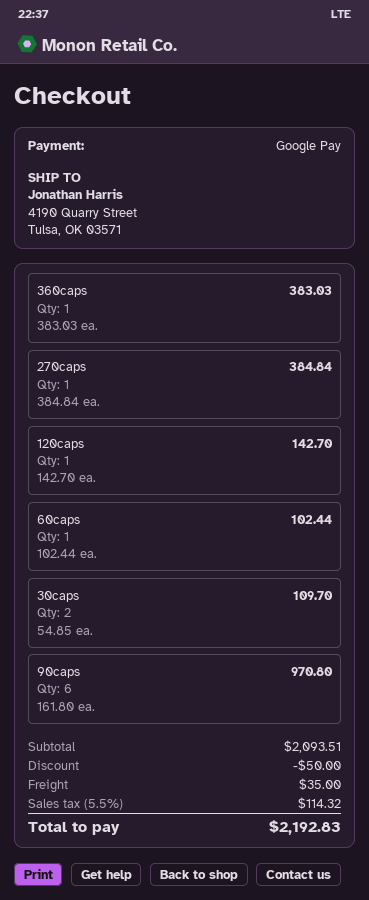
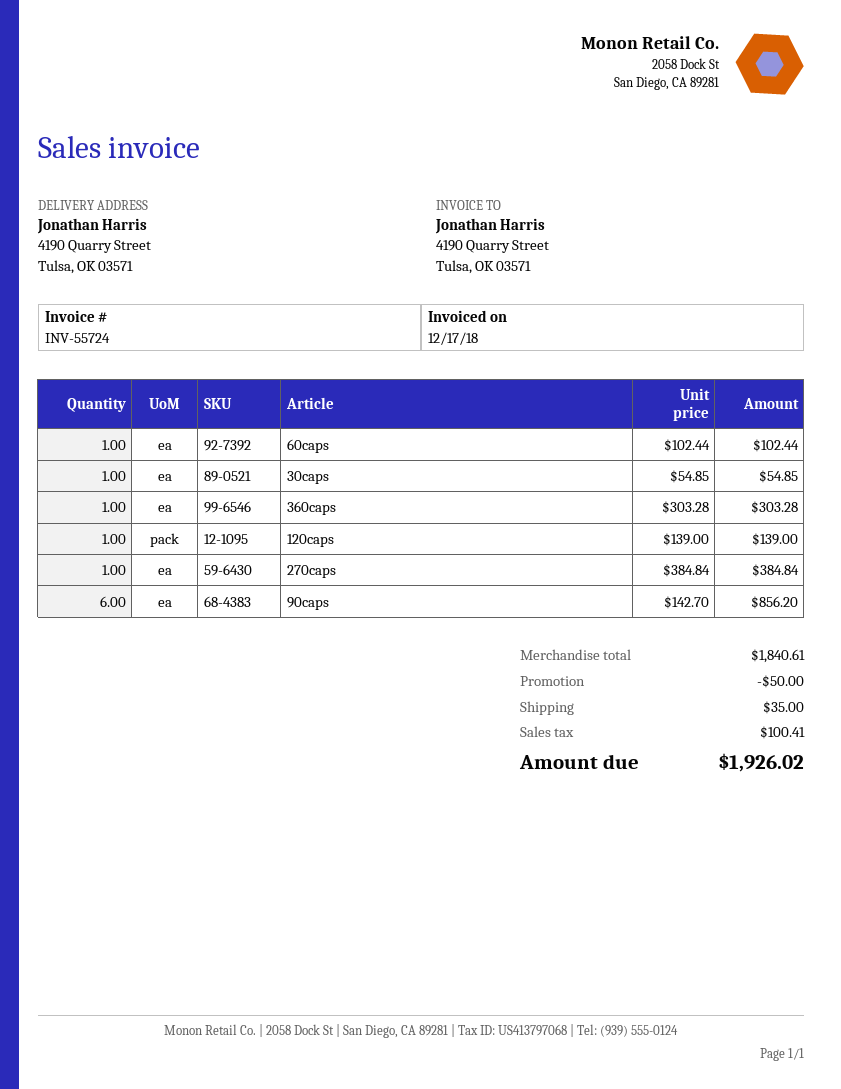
360caps: 1 x 383.03 = 383.03 -> 1 x 303.28 = 303.28
120caps: 1 x 142.70 = 142.70 -> 1 x 139.00 = 139.00
30caps: 2 x 54.85 = 109.70 -> 1 x 54.85 = 54.85
90caps: 6 x 161.80 = 970.80 -> 6 x 142.70 = 856.20
subtotal: 2093.51 -> 1840.61
tax: 114.32 -> 100.41
total: 2192.83 -> 1926.02

